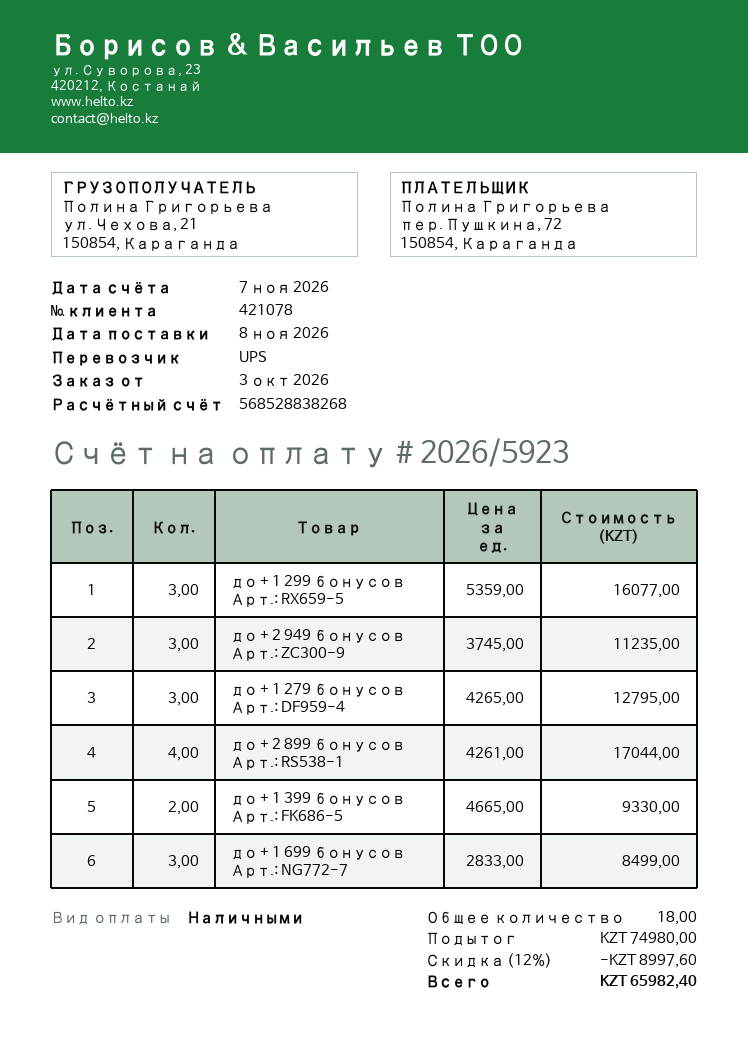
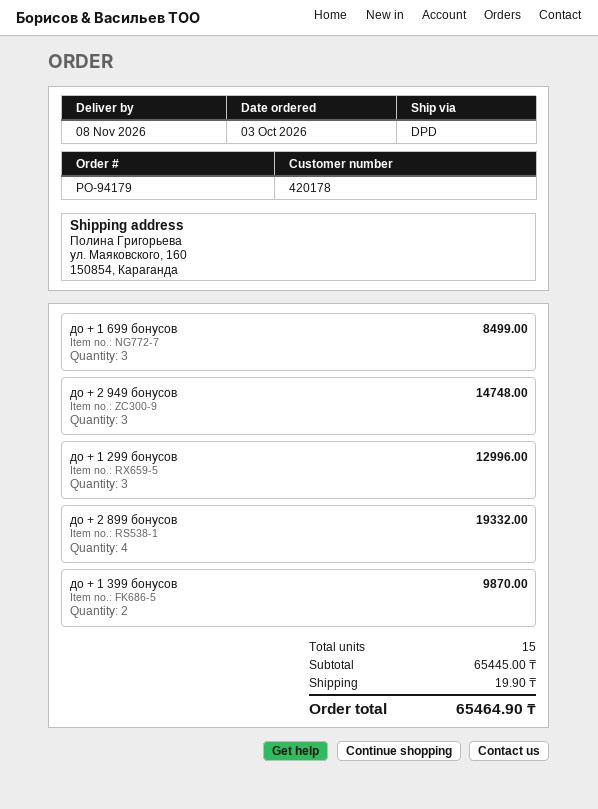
customer number: 421078 -> 420178
shipping method: UPS -> DPD
ship to: ул. Чехова, 21, 150854, Караганда -> ул. Маяковского, 160, 150854, Караганда
до + 1 299 бонусов: 3 for 16077.00 -> 3 for 12996.00
до + 2 949 бонусов: 3 for 11235.00 -> 3 for 14748.00
до + 1 279 бонусов: 3 for 12795.00 -> none
до + 2 899 бонусов: 4 for 17044.00 -> 4 for 19332.00
до + 1 399 бонусов: 2 for 9330.00 -> 2 for 9870.00
total quantity: 18 -> 15
subtotal: 74980.00 -> 65445.00
discount: 12% = 8997.60 -> none
shipping: none -> 19.90
total: 65982.40 -> 65464.90

